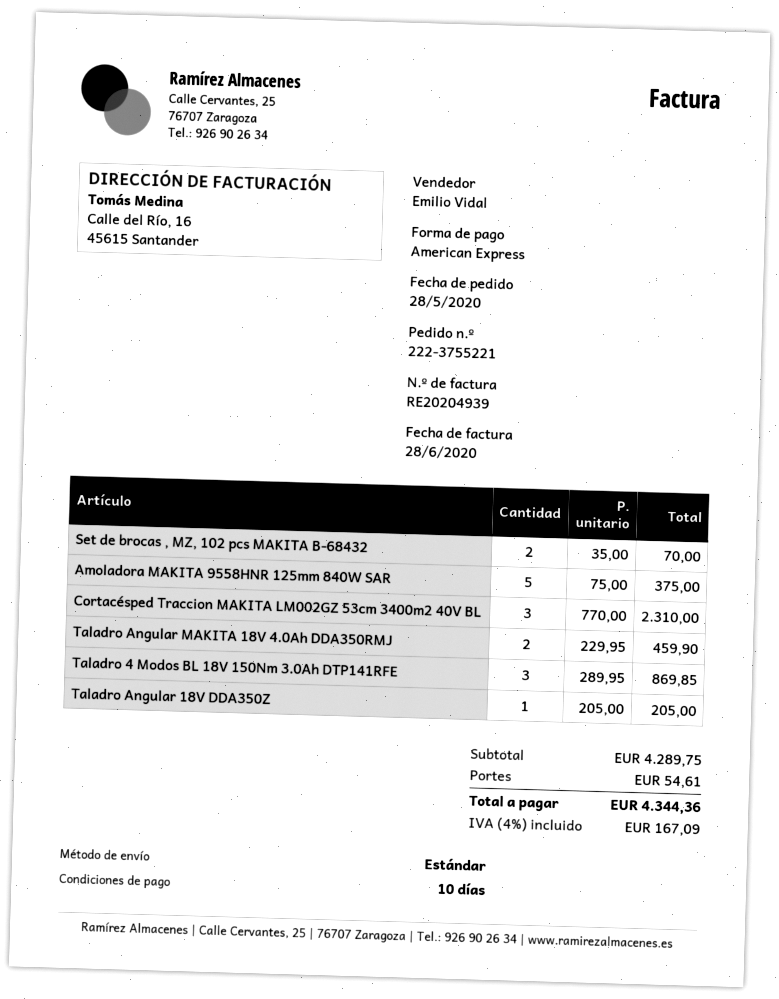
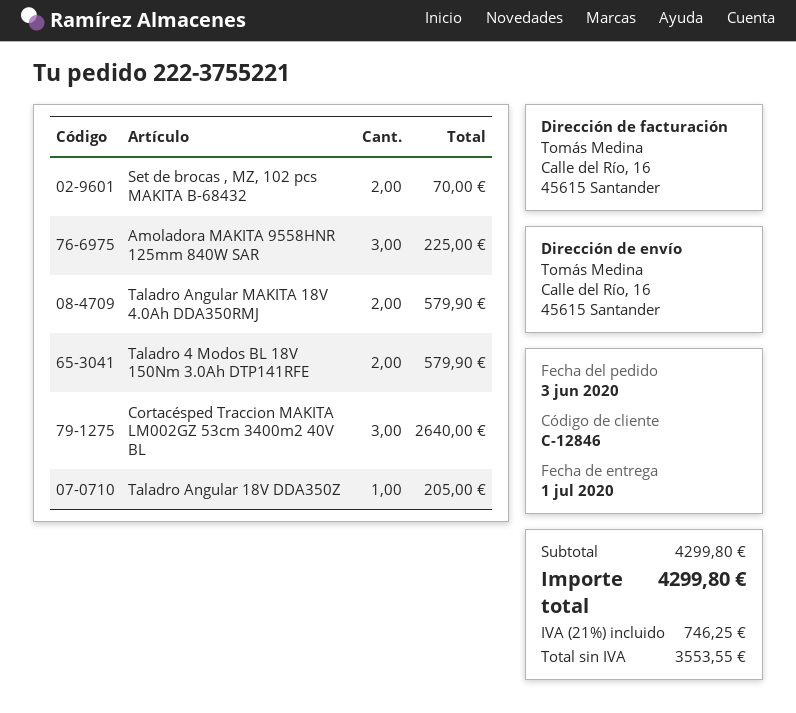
order date: 2020-05-28 -> 2020-06-03
Amoladora MAKITA 9558HNR 125mm 840W SAR: 5 for 375.00 -> 3 for 225.00
Cortacésped Traccion MAKITA LM002GZ 53cm 3400m2 40V BL: 3 for 2310.00 -> 3 for 2640.00
Taladro Angular MAKITA 18V 4.0Ah DDA350RMJ: 2 for 459.90 -> 2 for 579.90
Taladro 4 Modos BL 18V 150Nm 3.0Ah DTP141RFE: 3 for 869.85 -> 2 for 579.90
subtotal: 4289.75 -> 4299.80
shipping: 54.61 -> none
tax: 4% = 167.09 -> 21% = 746.25
total: 4344.36 -> 4299.80

